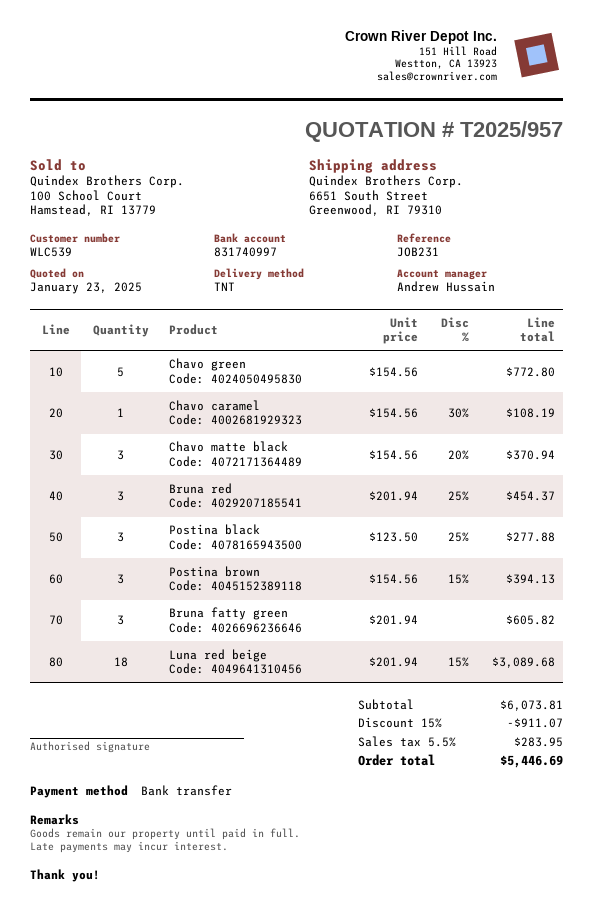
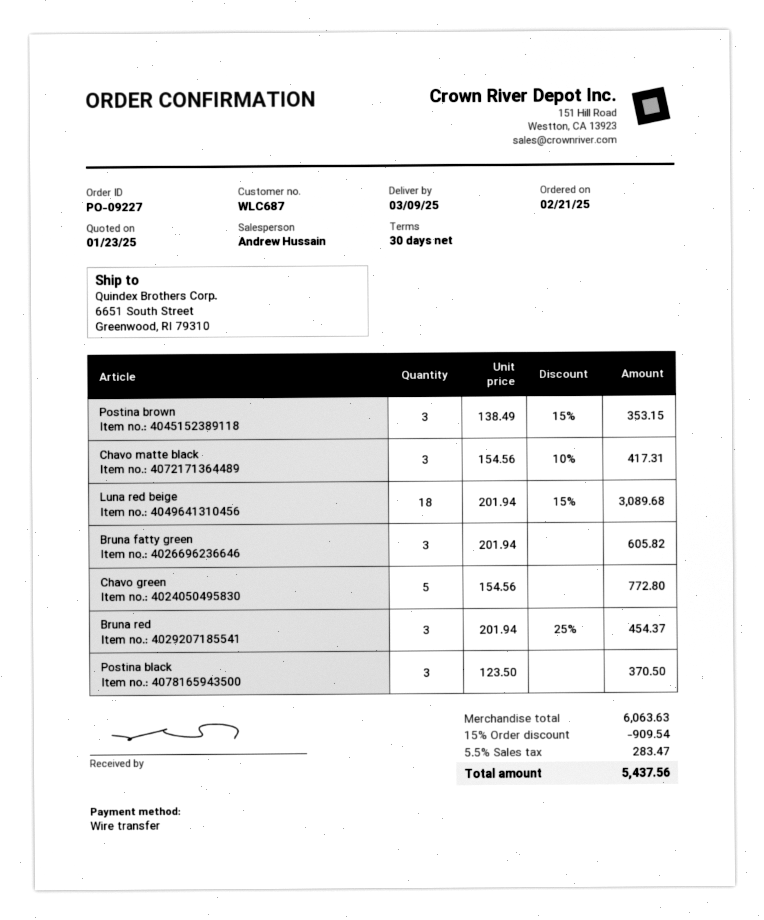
customer number: WLC539 -> WLC687
Chavo caramel: 1 x 154.56 - 30% = 108.19 -> none
Chavo matte black: 3 x 154.56 - 20% = 370.94 -> 3 x 154.56 - 10% = 417.31
Postina black: 3 x 123.50 - 25% = 277.88 -> 3 x 123.50 = 370.50
Postina brown: 3 x 154.56 - 15% = 394.13 -> 3 x 138.49 - 15% = 353.15
subtotal: 6073.81 -> 6063.63
discount: 15% = 911.07 -> 15% = 909.54
tax: 5.5% = 283.95 -> 5.5% = 283.47
total: 5446.69 -> 5437.56

